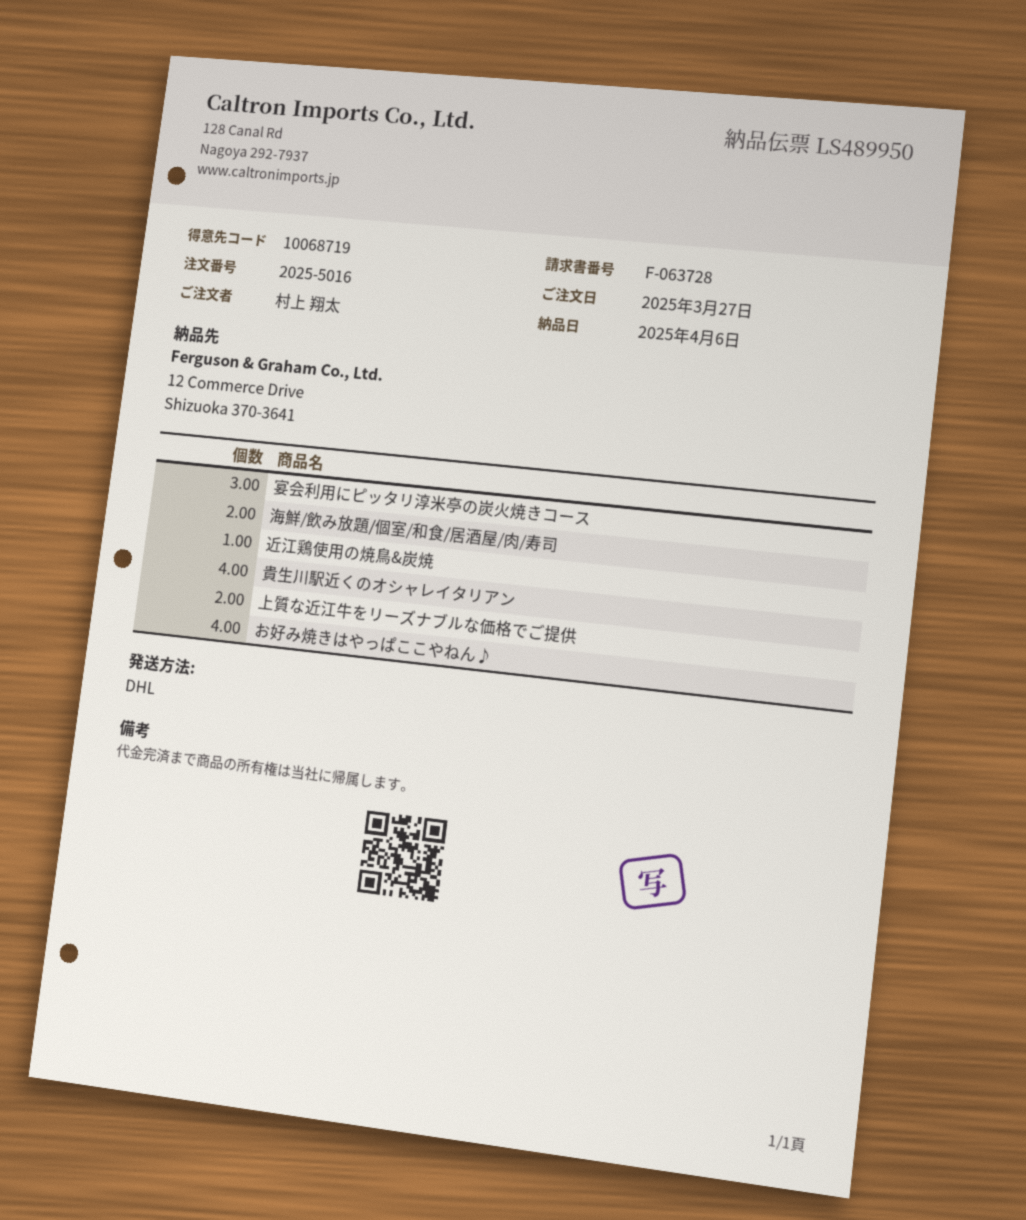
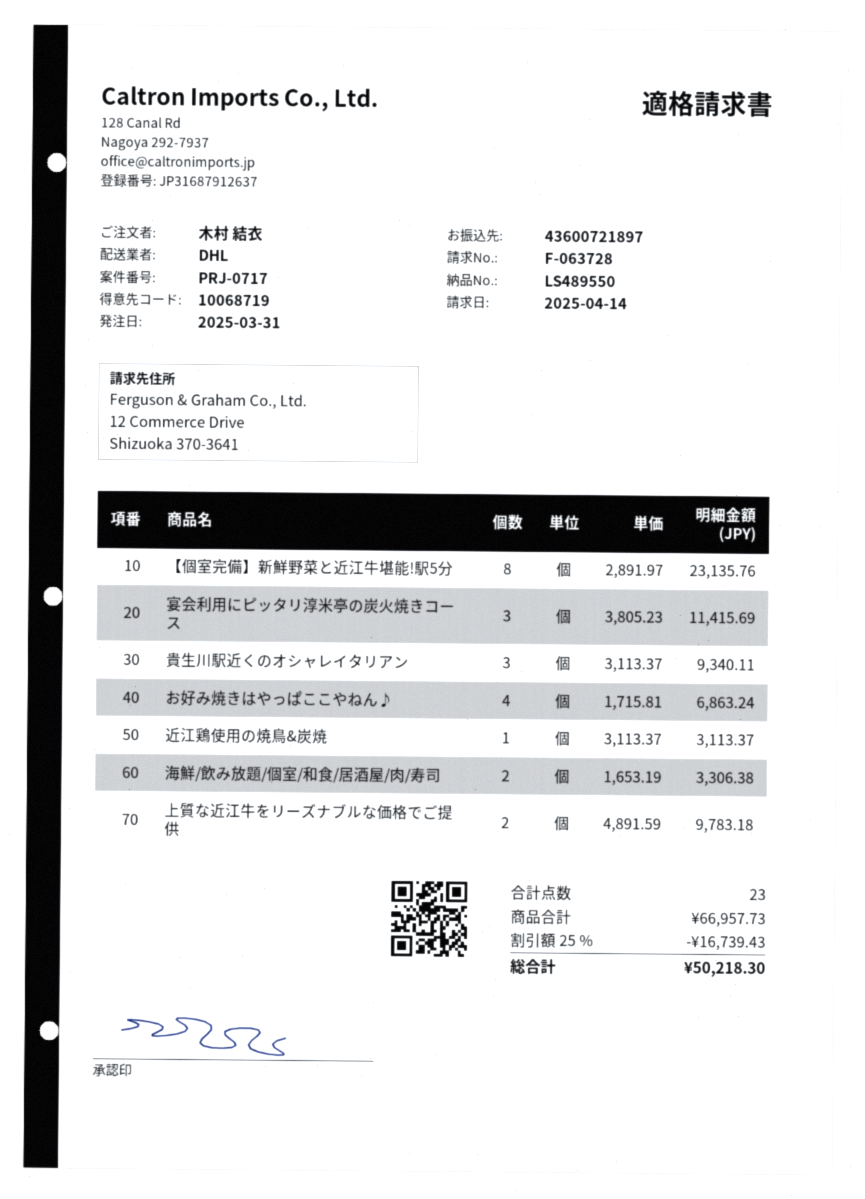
order date: 2025-03-27 -> 2025-03-31
delivery note number: LS489950 -> LS489550
ordered by: 村上 翔太 -> 木村 結衣
貴生川駅近くのオシャレイタリアン: 4 -> 3
【個室完備】新鮮野菜と近江牛堪能!駅5分: none -> 8

